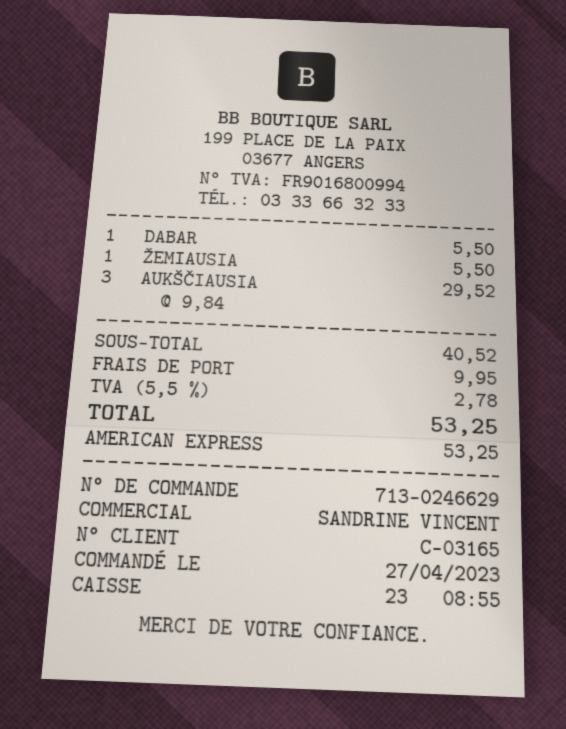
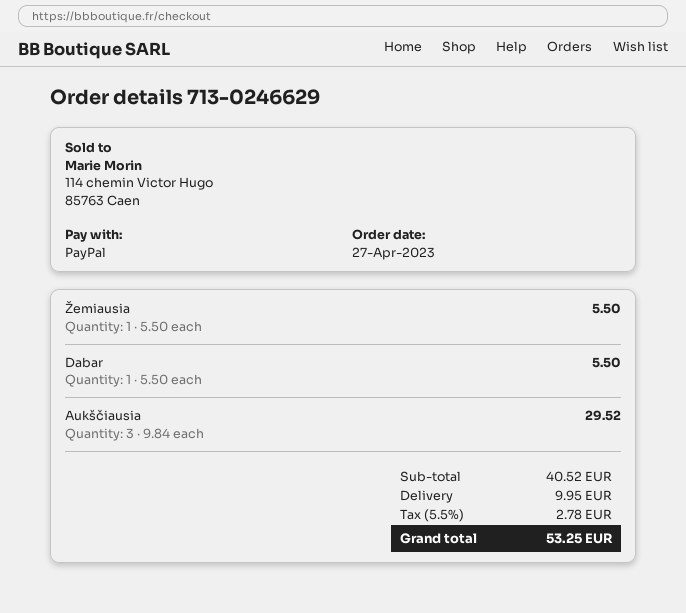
payment method: American Express -> PayPal

